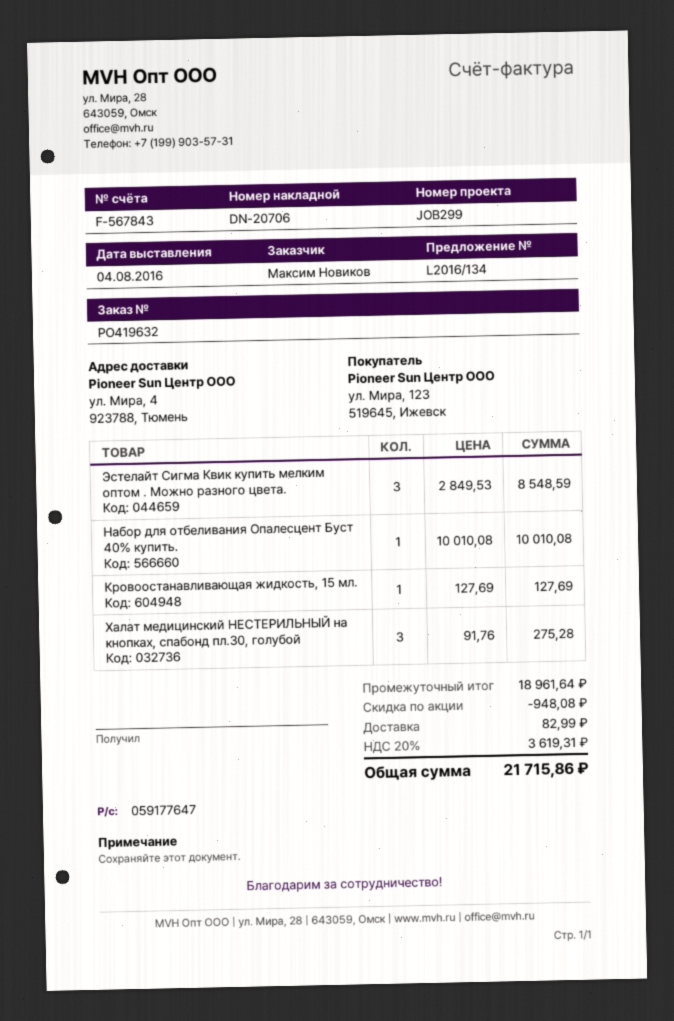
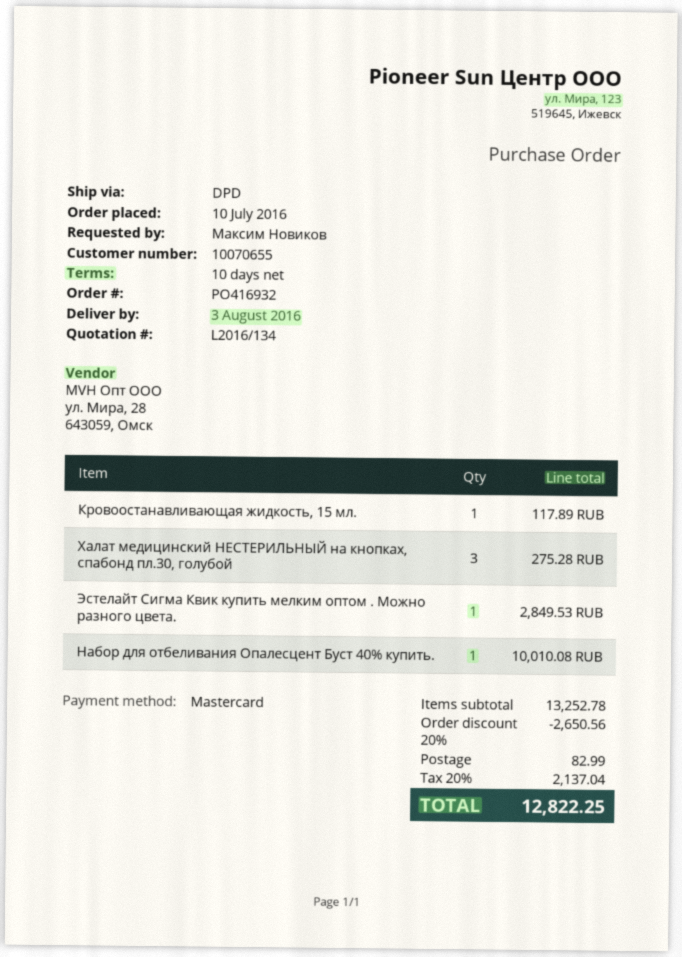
order number: PO419632 -> PO416932
Эстелайт Сигма Квик купить мелким оптом . Можно разного цвета.: 3 for 8548.59 -> 1 for 2849.53
Кровоостанавливающая жидкость, 15 мл.: 1 for 127.69 -> 1 for 117.89
subtotal: 18961.64 -> 13252.78
discount: 948.08 -> 2650.56
tax: 20% = 3619.31 -> 20% = 2137.04
total: 21715.86 -> 12822.25

